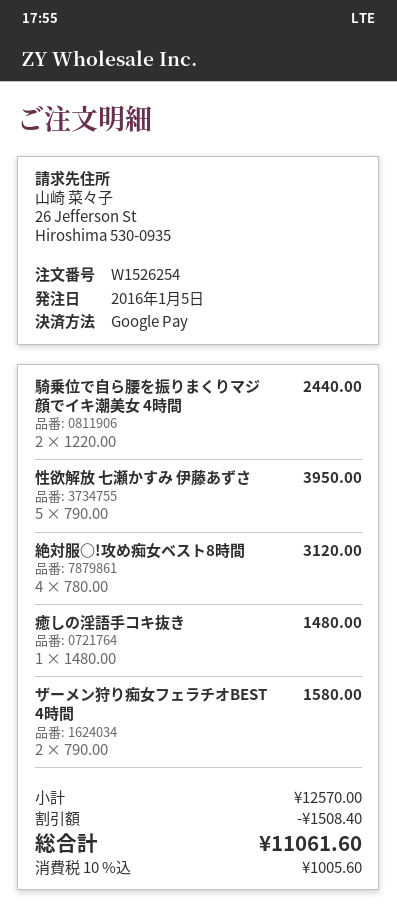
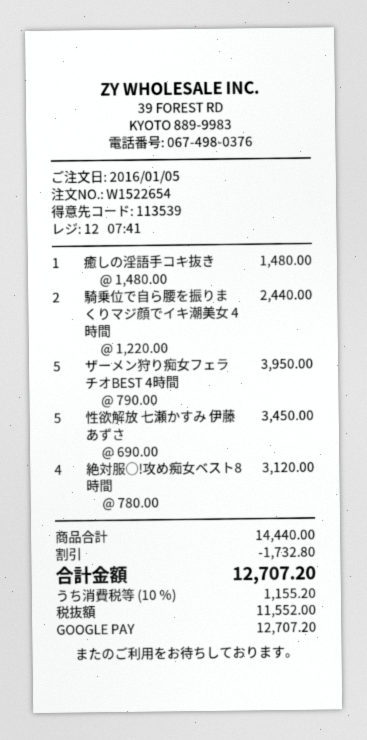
order number: W1526254 -> W1522654
性欲解放 七瀬かすみ 伊藤あずさ: 5 x 790.00 = 3950.00 -> 5 x 690.00 = 3450.00
ザーメン狩り痴女フェラチオBEST 4時間: 2 x 790.00 = 1580.00 -> 5 x 790.00 = 3950.00
subtotal: 12570.00 -> 14440.00
discount: 1508.40 -> 1732.80
tax: 10% = 1005.60 -> 10% = 1155.20
total: 11061.60 -> 12707.20

